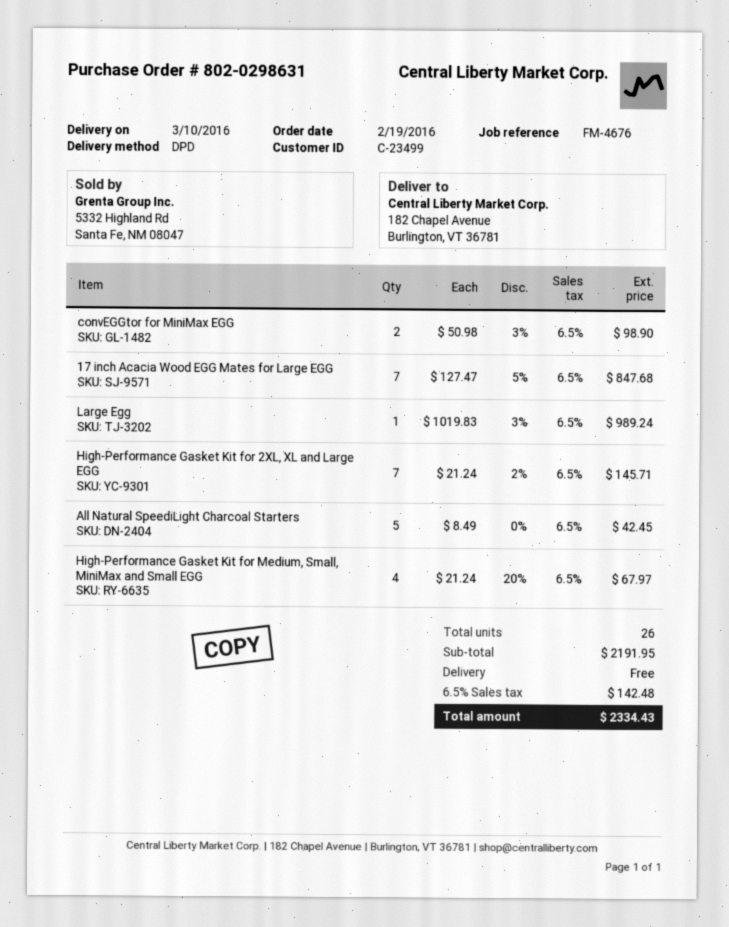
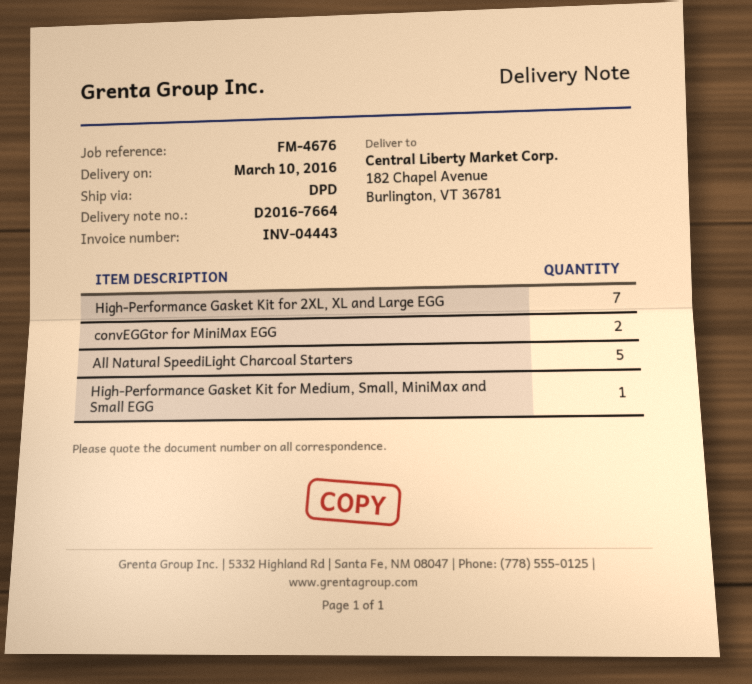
17 inch Acacia Wood EGG Mates for Large EGG: 7 -> none
Large Egg: 1 -> none
High-Performance Gasket Kit for Medium, Small, MiniMax and Small EGG: 4 -> 1

